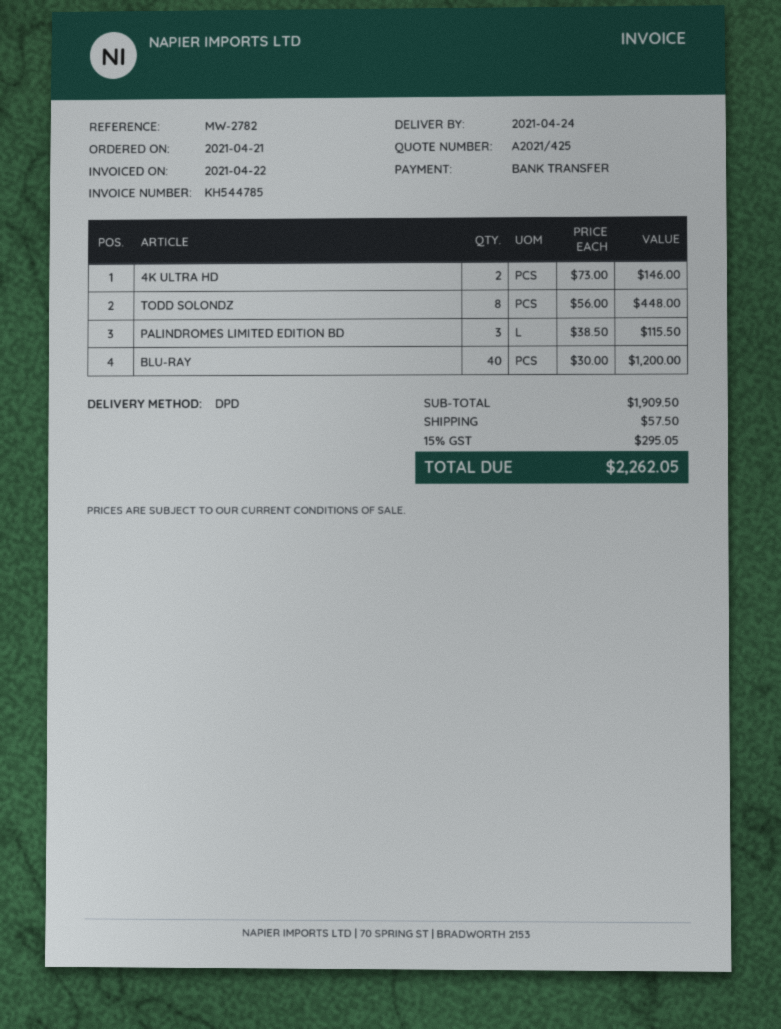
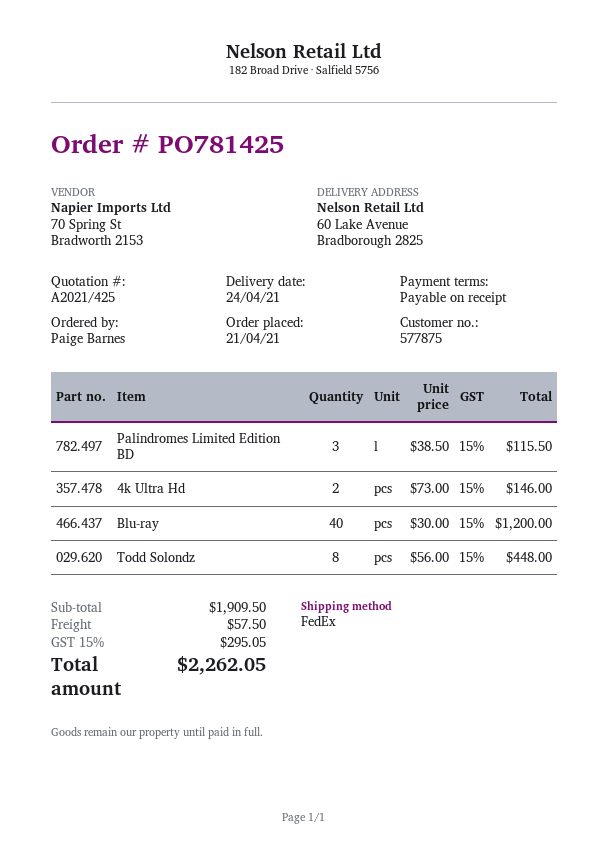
shipping method: DPD -> FedEx

